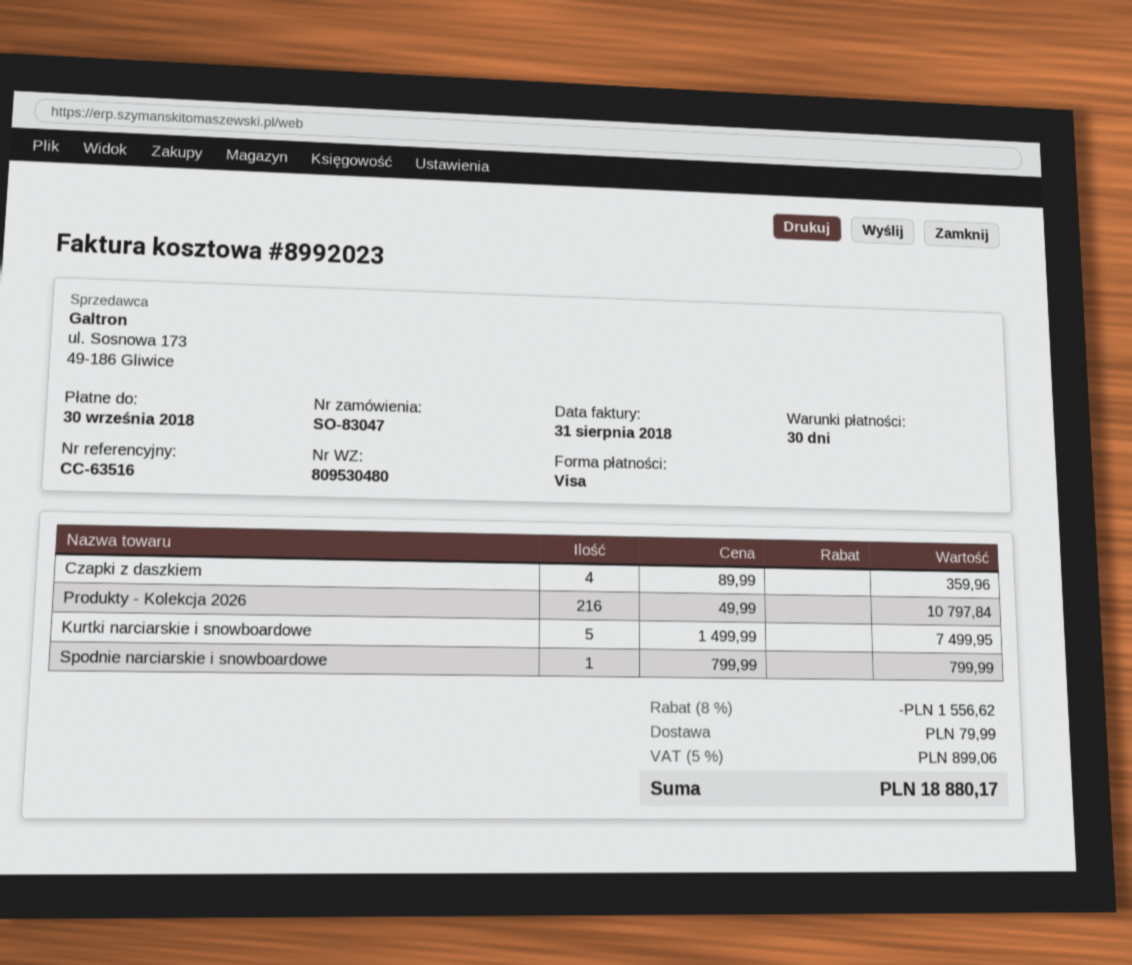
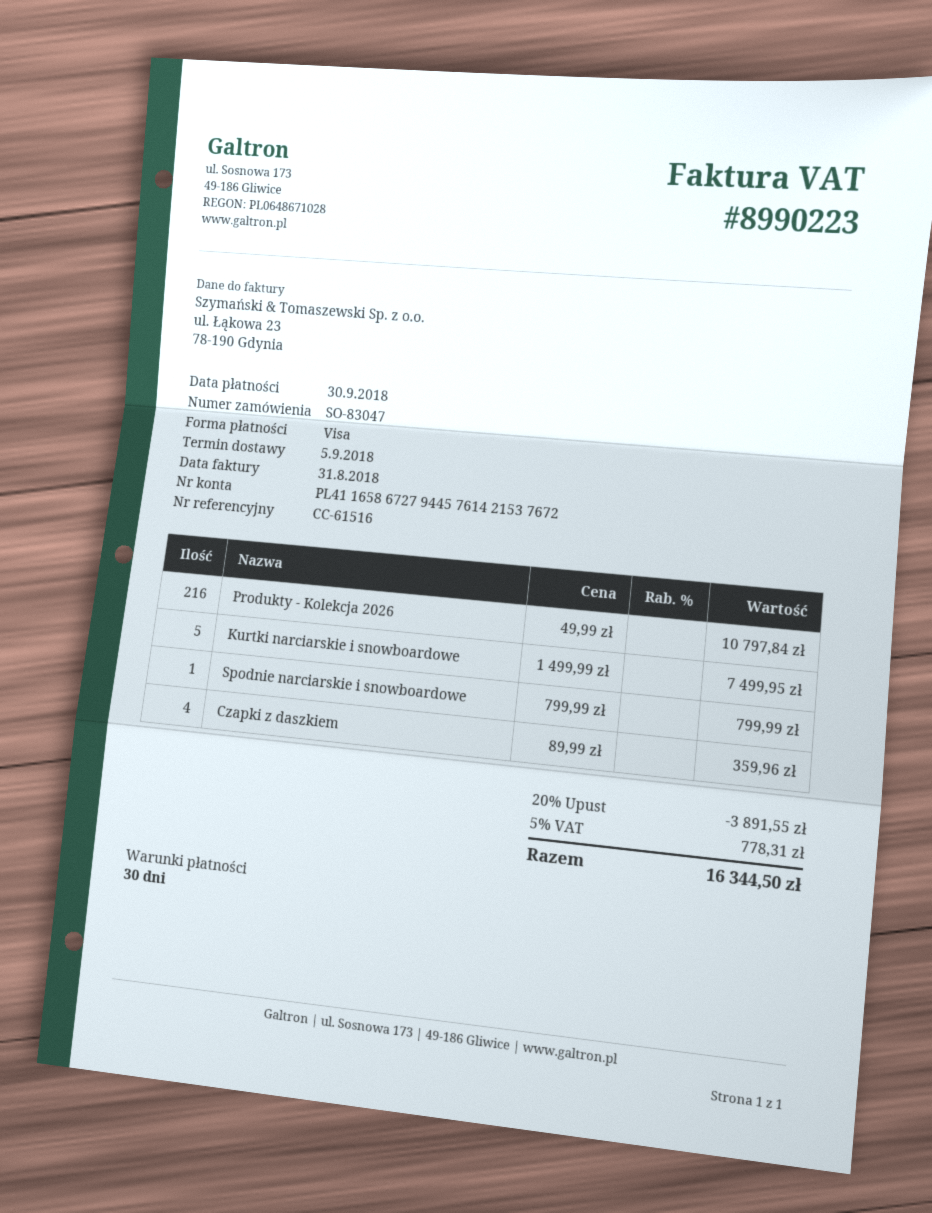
invoice number: 8992023 -> 8990223
reference: CC-63516 -> CC-61516
discount: 8% = 1556.62 -> 20% = 3891.55
shipping: 79.99 -> none
tax: 5% = 899.06 -> 5% = 778.31
total: 18880.17 -> 16344.50

